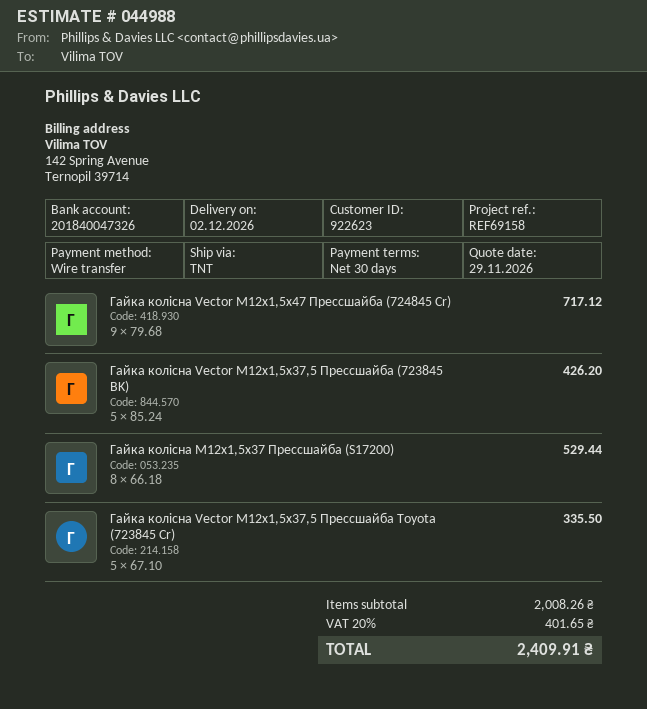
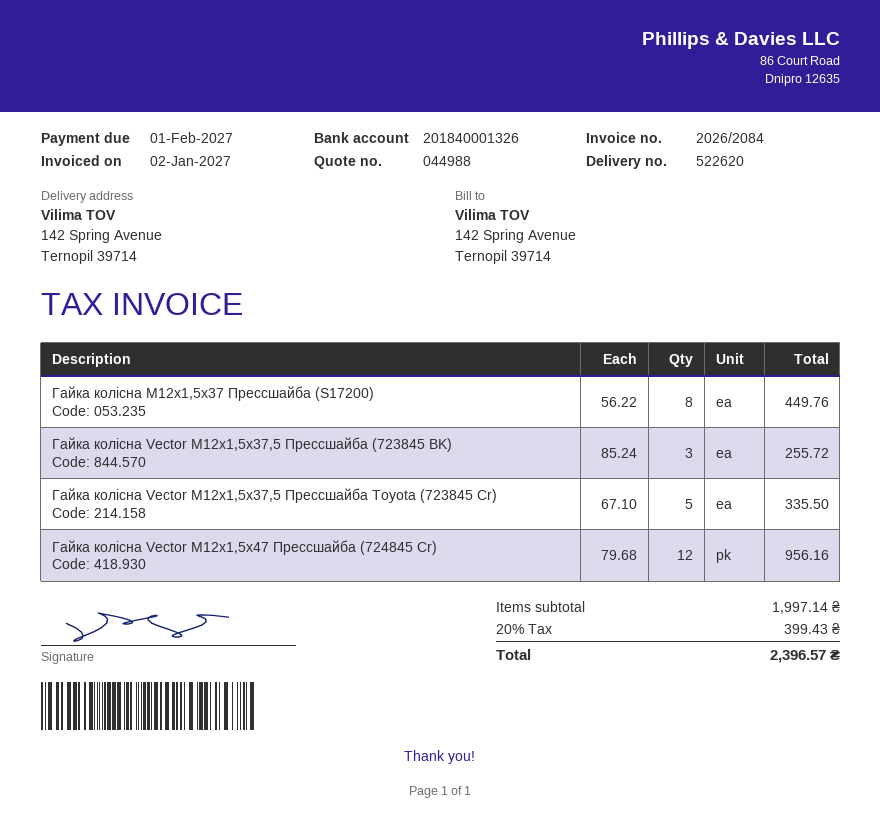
bank account: 201840047326 -> 201840001326
Гайка колісна Vector M12x1,5x47 Прессшайба (724845 Cr): 9 x 79.68 = 717.12 -> 12 x 79.68 = 956.16
Гайка колісна Vector M12x1,5x37,5 Прессшайба (723845 BK): 5 x 85.24 = 426.20 -> 3 x 85.24 = 255.72
Гайка колісна M12x1,5x37 Прессшайба (S17200): 8 x 66.18 = 529.44 -> 8 x 56.22 = 449.76
subtotal: 2008.26 -> 1997.14
tax: 20% = 401.65 -> 20% = 399.43
total: 2409.91 -> 2396.57

